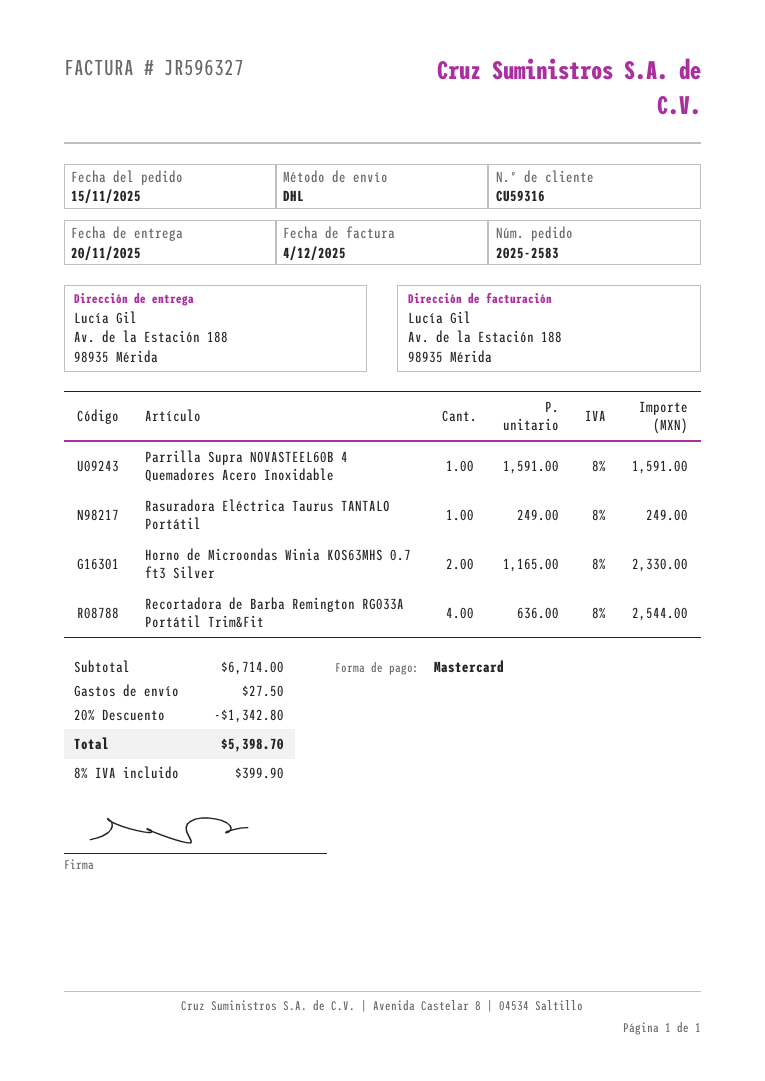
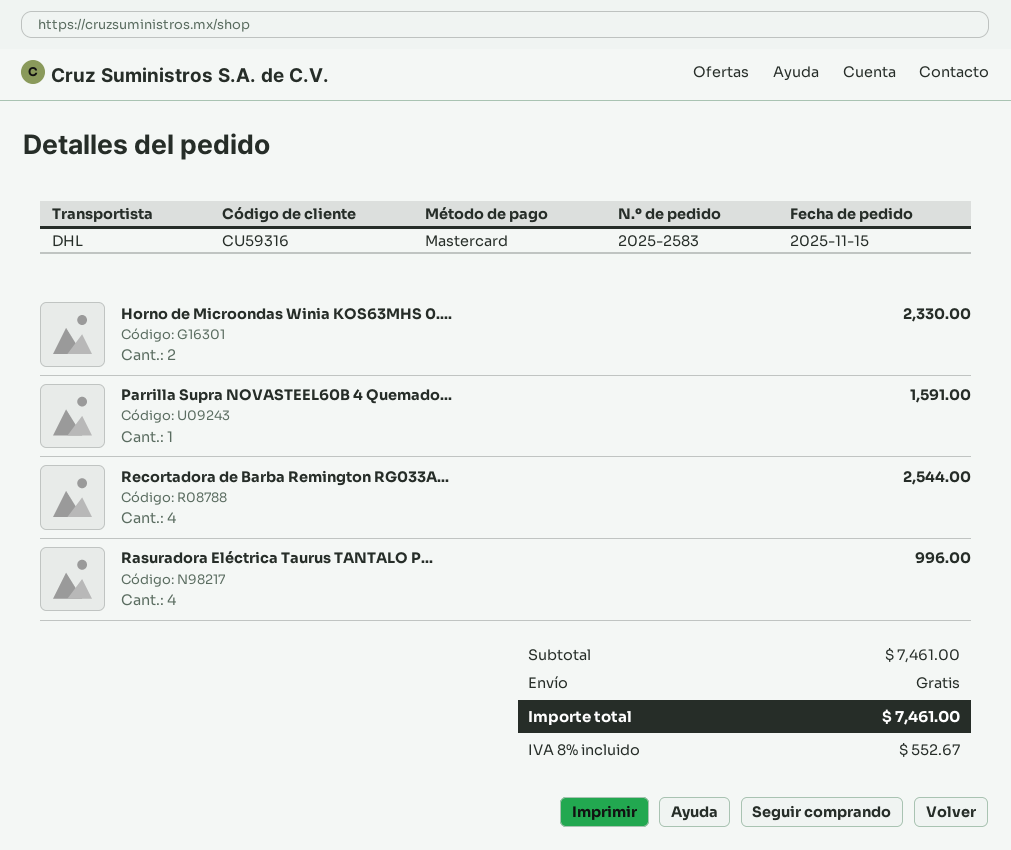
Rasuradora Eléctrica Taurus TANTALO Portátil: 1 for 249.00 -> 4 for 996.00
subtotal: 6714.00 -> 7461.00
discount: 20% = 1342.80 -> none
shipping: 27.50 -> 0.00
tax: 8% = 399.90 -> 8% = 552.67
total: 5398.70 -> 7461.00

